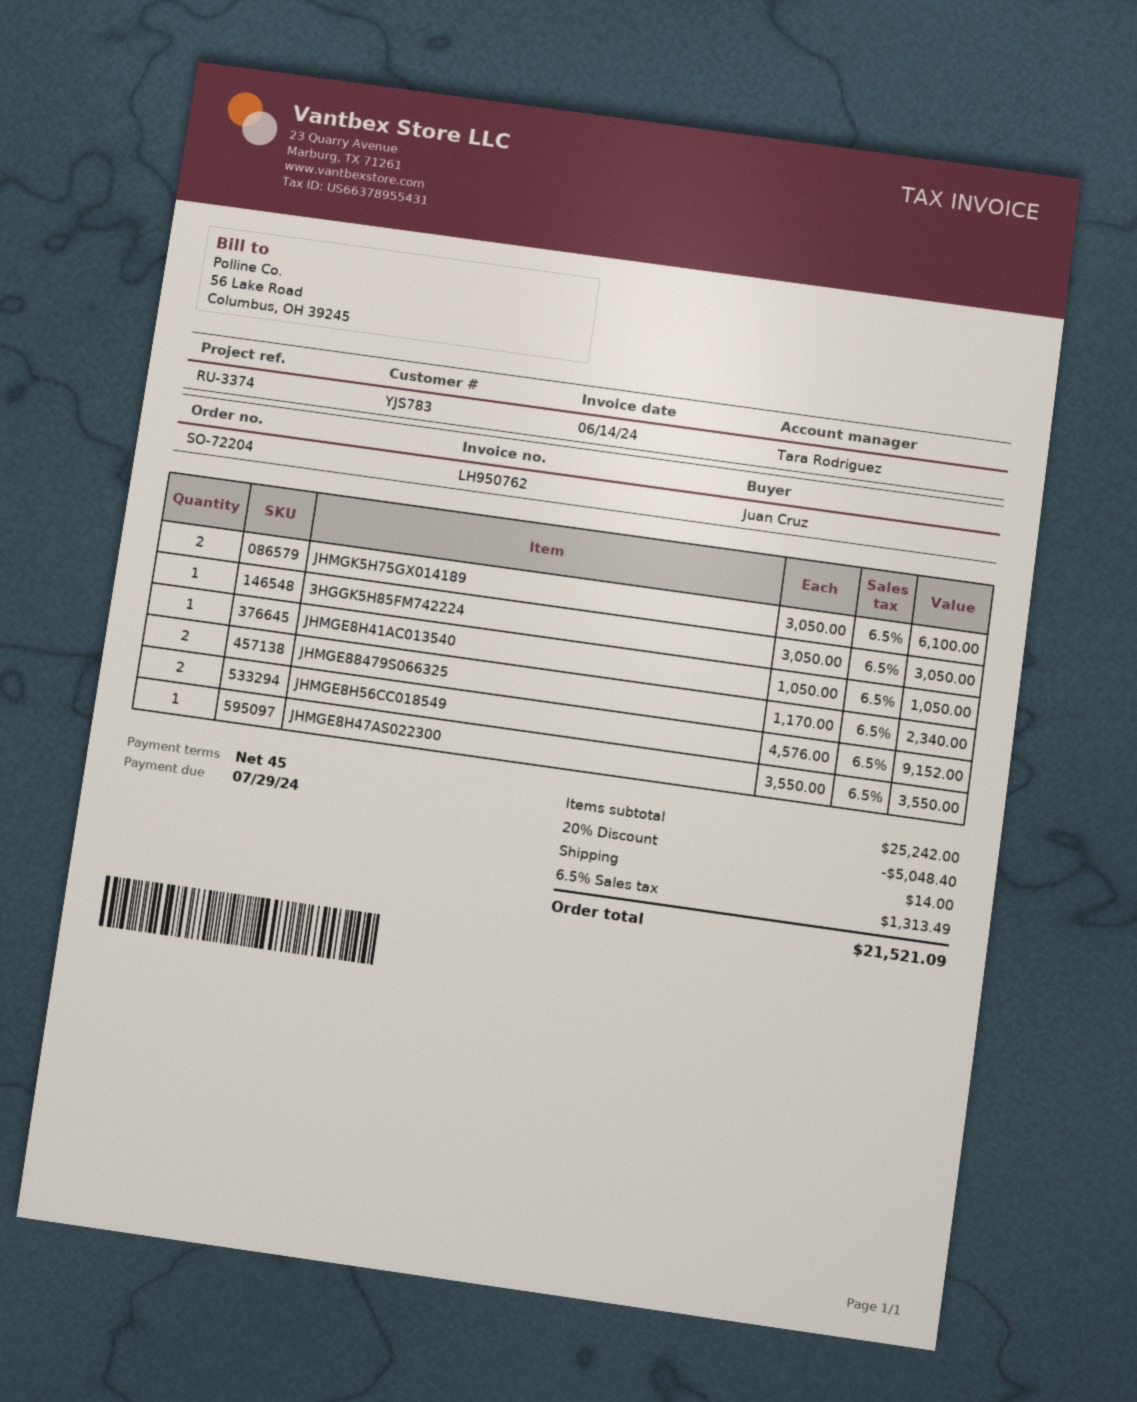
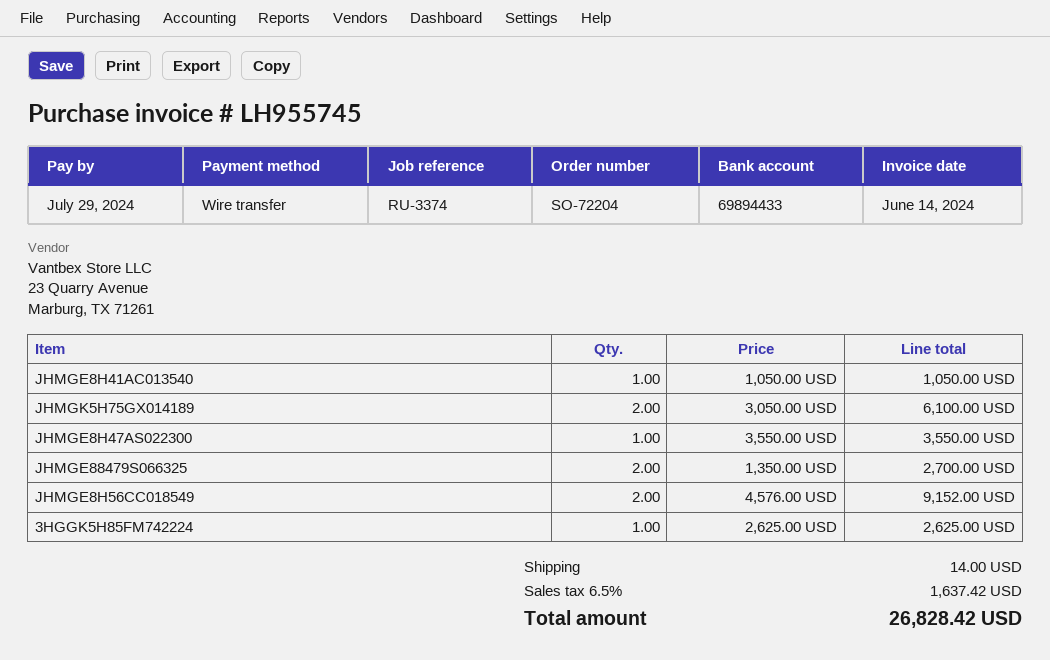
invoice number: LH950762 -> LH955745
3HGGK5H85FM742224: 1 x 3050.00 = 3050.00 -> 1 x 2625.00 = 2625.00
JHMGE88479S066325: 2 x 1170.00 = 2340.00 -> 2 x 1350.00 = 2700.00
discount: 20% = 5048.40 -> none
tax: 6.5% = 1313.49 -> 6.5% = 1637.42
total: 21521.09 -> 26828.42

